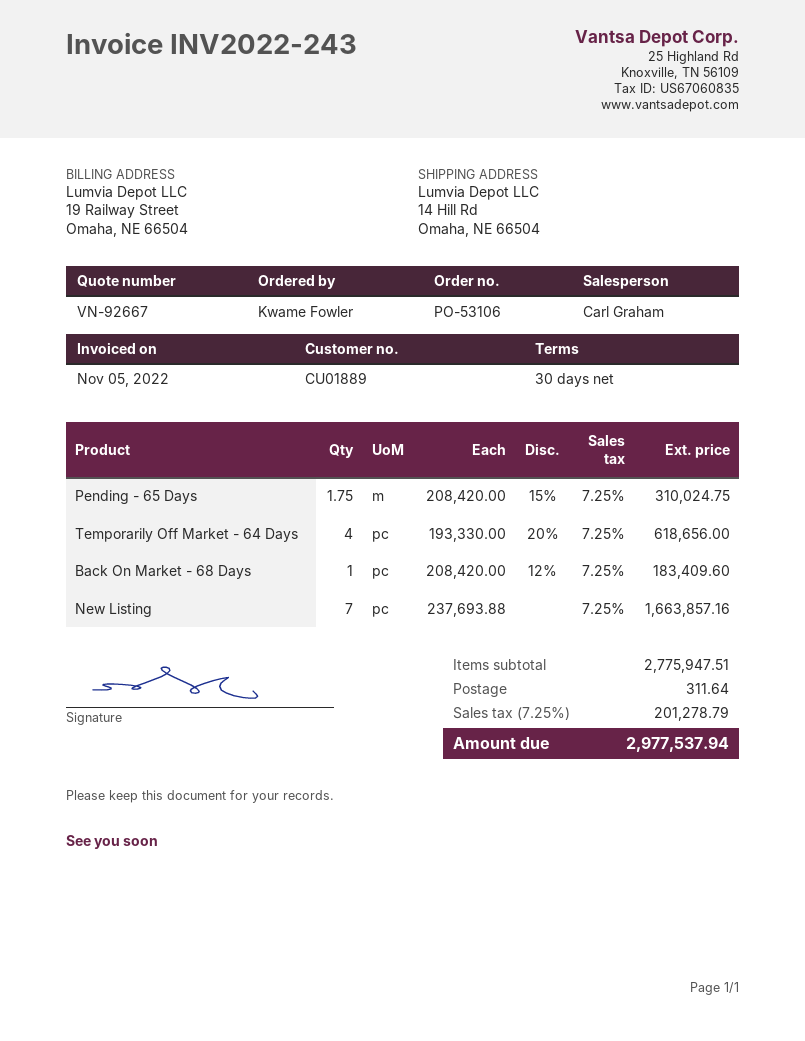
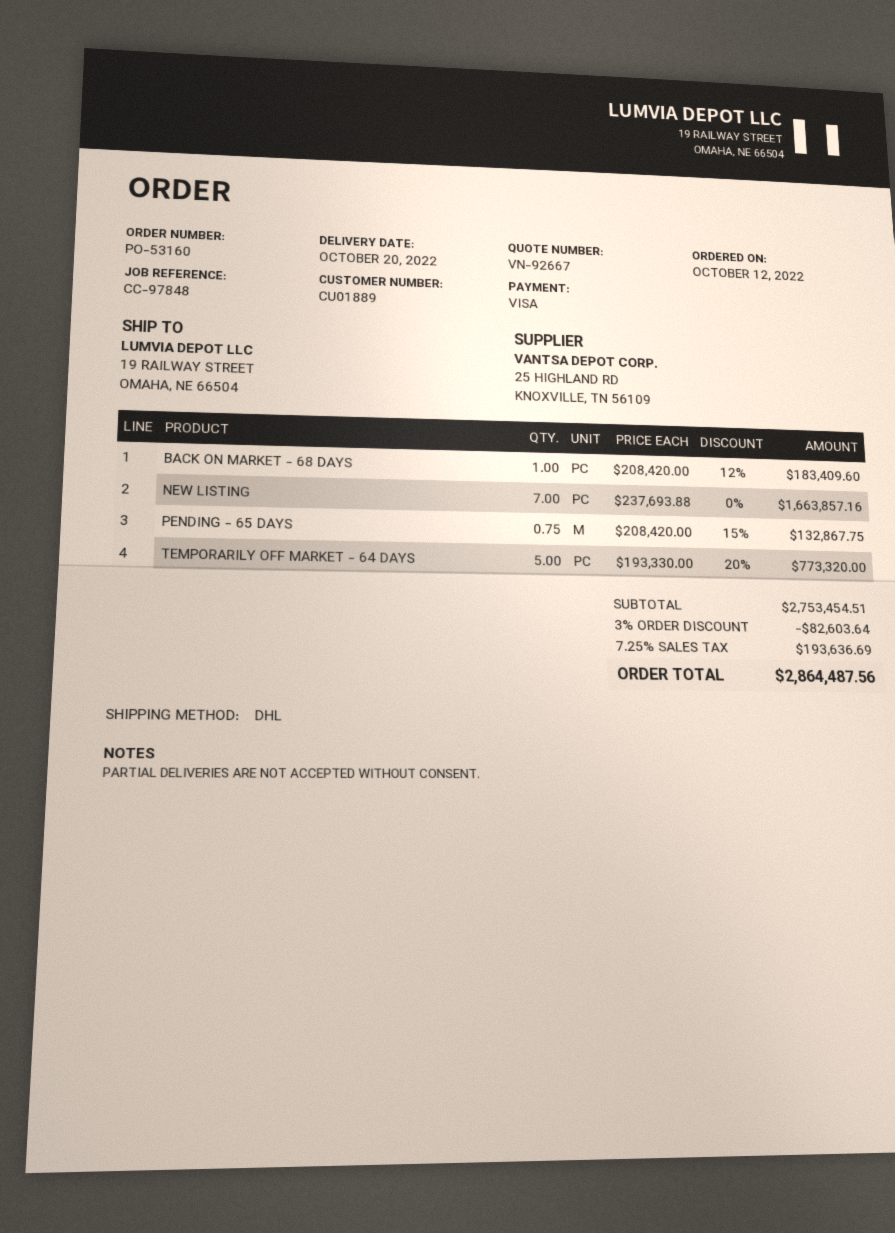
order number: PO-53106 -> PO-53160
ship to: 14 Hill Rd, Omaha, NE 66504 -> 19 RAILWAY STREET, OMAHA, NE 66504
Pending - 65 Days: 1.75 x 208420.00 - 15% = 310024.75 -> 0.75 x 208420.00 - 15% = 132867.75
Temporarily Off Market - 64 Days: 4 x 193330.00 - 20% = 618656.00 -> 5 x 193330.00 - 20% = 773320.00
subtotal: 2775947.51 -> 2753454.51
discount: none -> 3% = 82603.64
shipping: 311.64 -> none
tax: 7.25% = 201278.79 -> 7.25% = 193636.69
total: 2977537.94 -> 2864487.56

